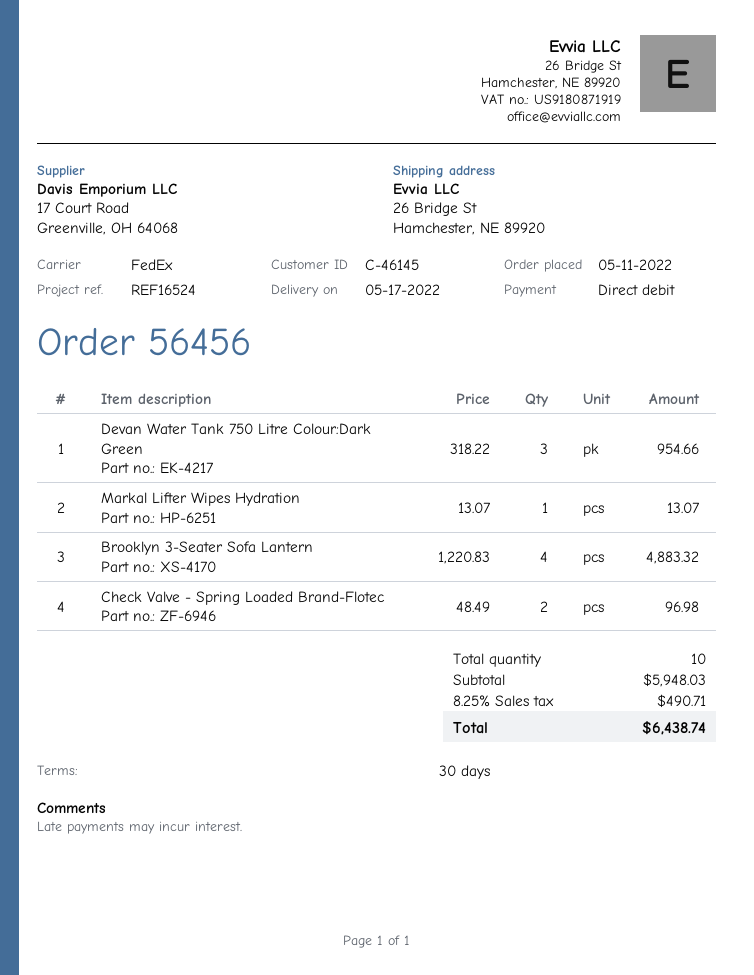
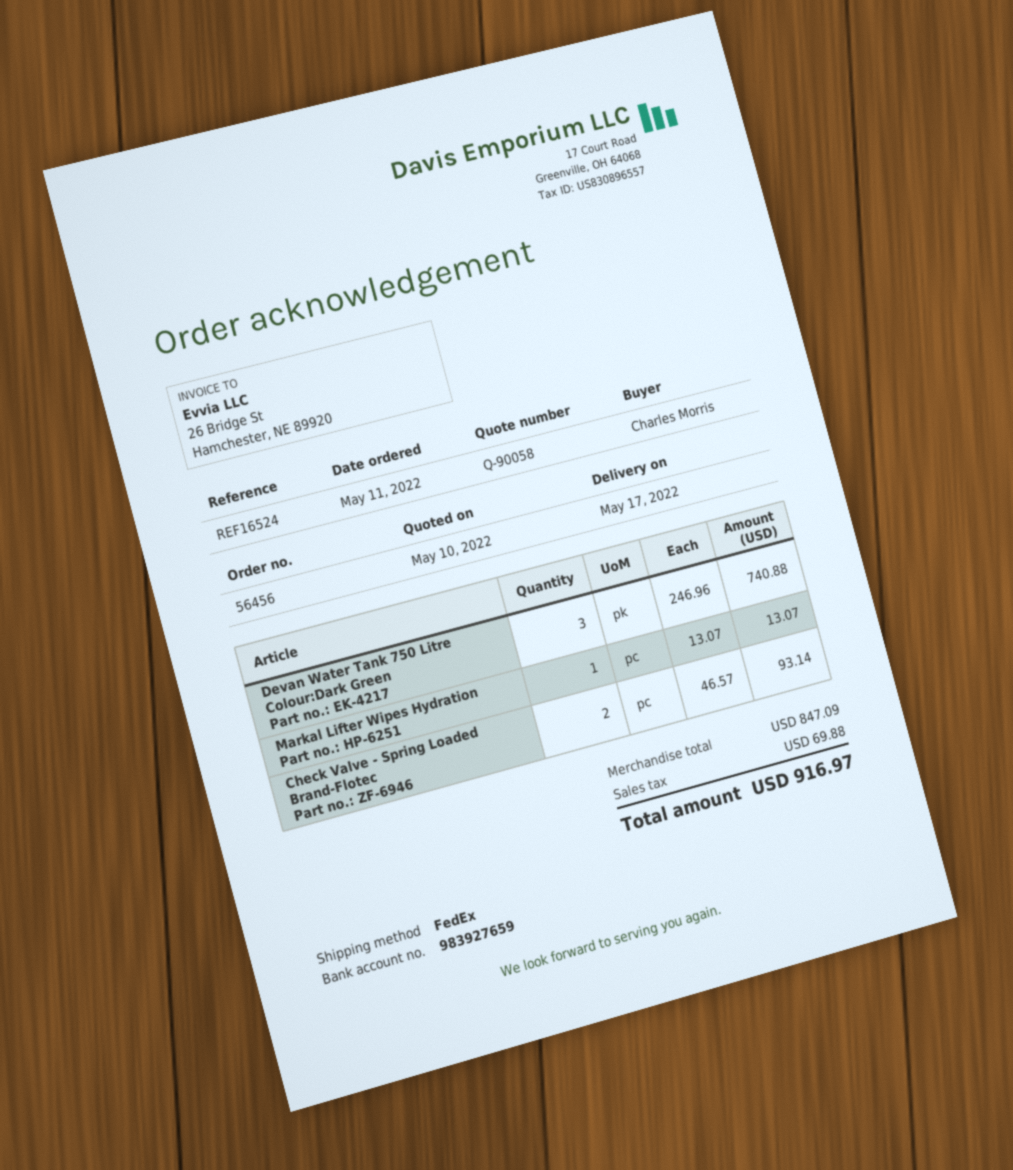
Devan Water Tank 750 Litre Colour:Dark Green: 3 x 318.22 = 954.66 -> 3 x 246.96 = 740.88
Brooklyn 3-Seater Sofa Lantern: 4 x 1220.83 = 4883.32 -> none
Check Valve - Spring Loaded Brand-Flotec: 2 x 48.49 = 96.98 -> 2 x 46.57 = 93.14
subtotal: 5948.03 -> 847.09
tax: 490.71 -> 69.88
total: 6438.74 -> 916.97

